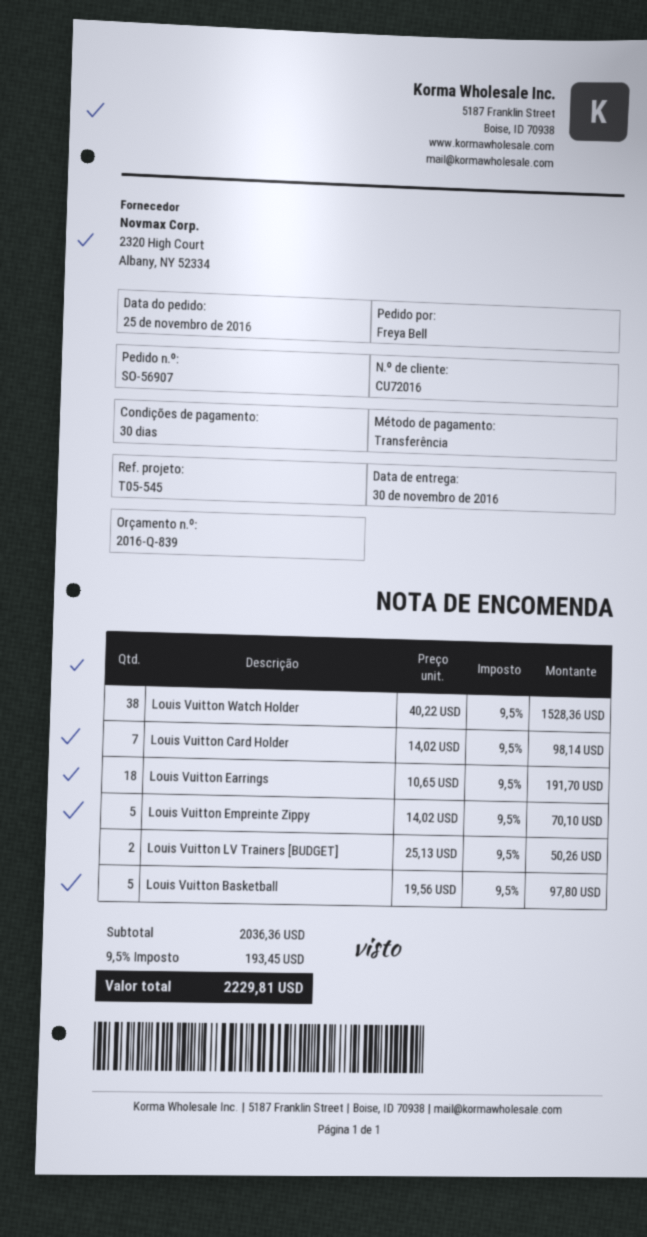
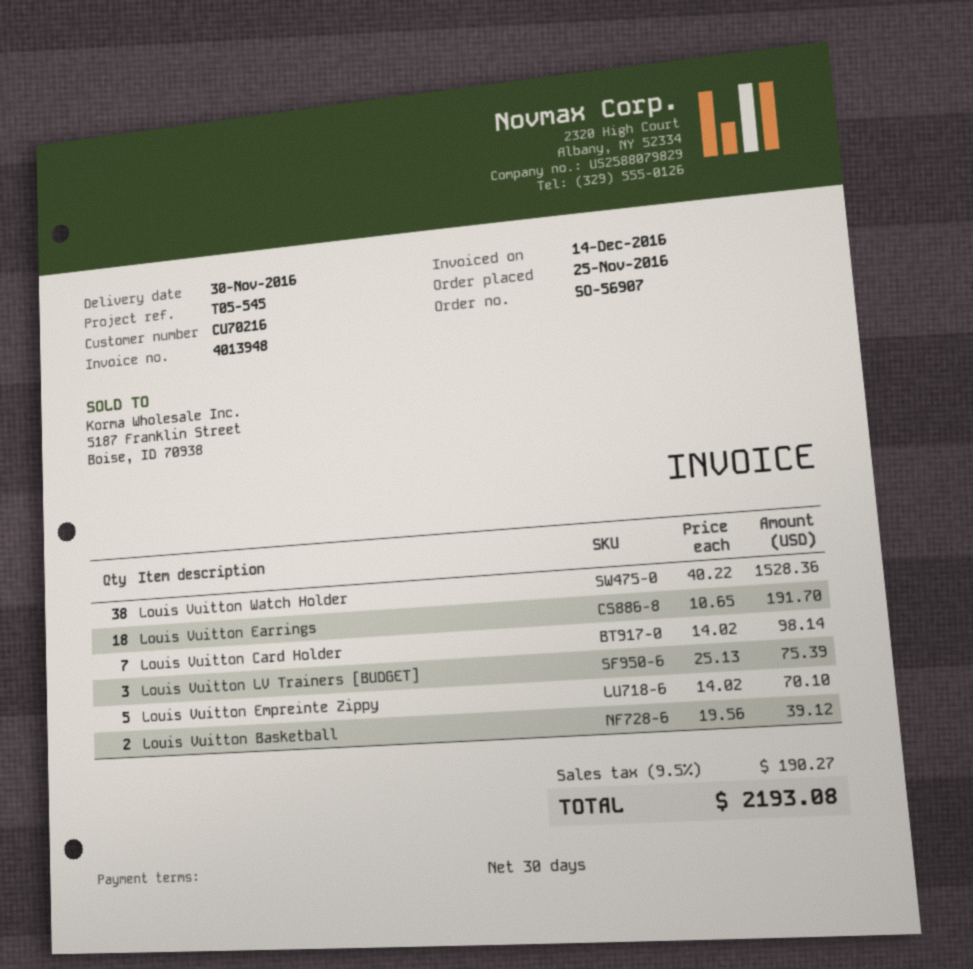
customer number: CU72016 -> CU70216
Louis Vuitton LV Trainers [BUDGET]: 2 x 25.13 = 50.26 -> 3 x 25.13 = 75.39
Louis Vuitton Basketball: 5 x 19.56 = 97.80 -> 2 x 19.56 = 39.12
tax: 9.5% = 193.45 -> 9.5% = 190.27
total: 2229.81 -> 2193.08

